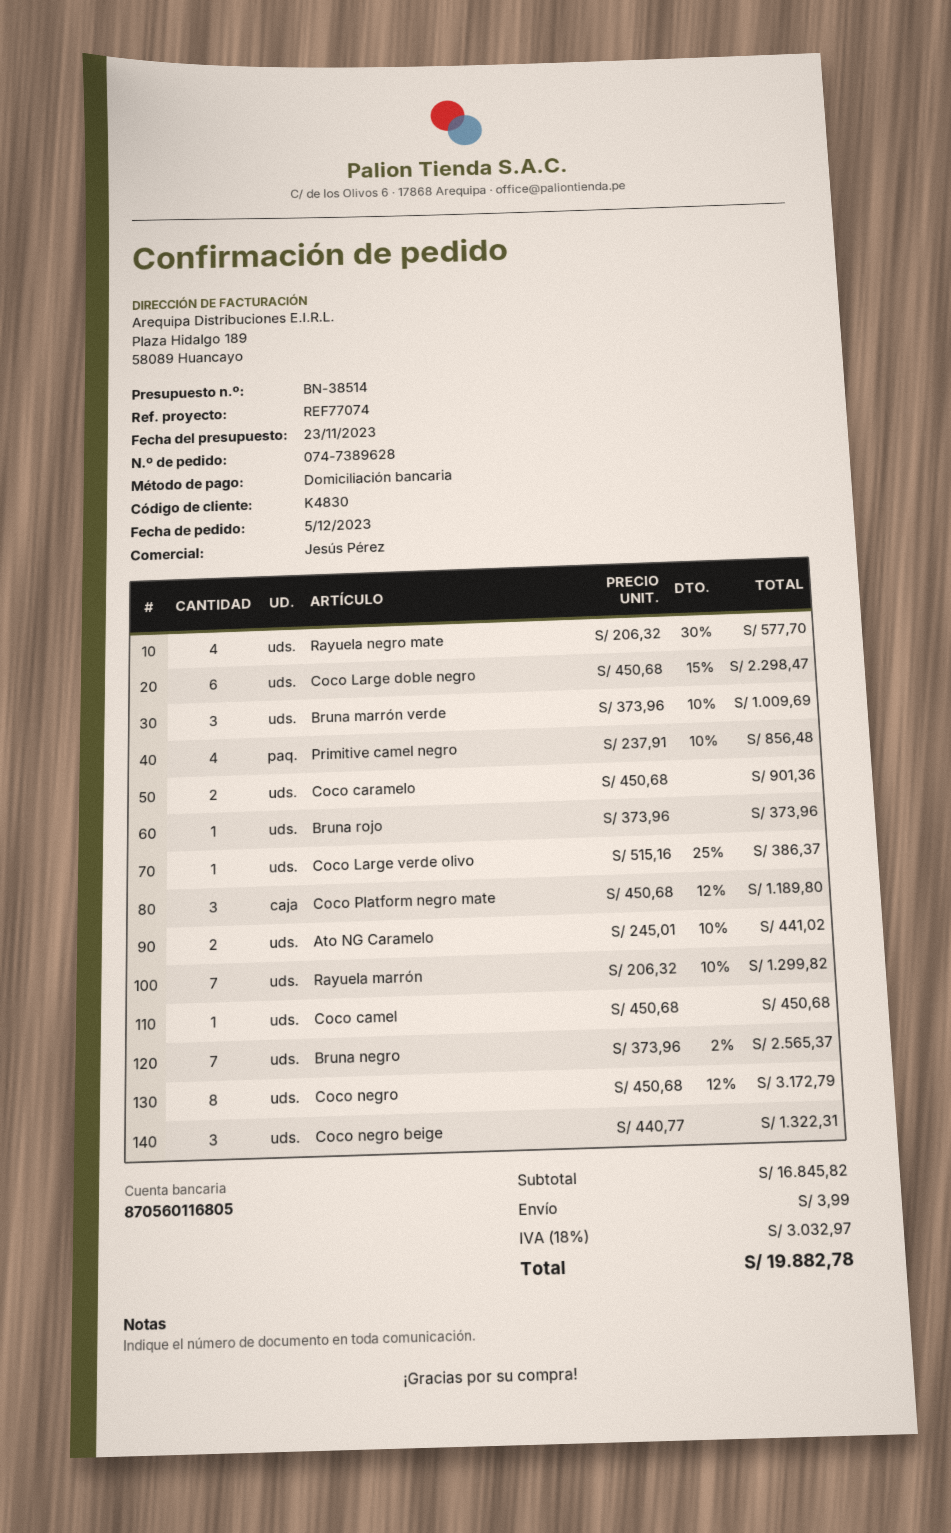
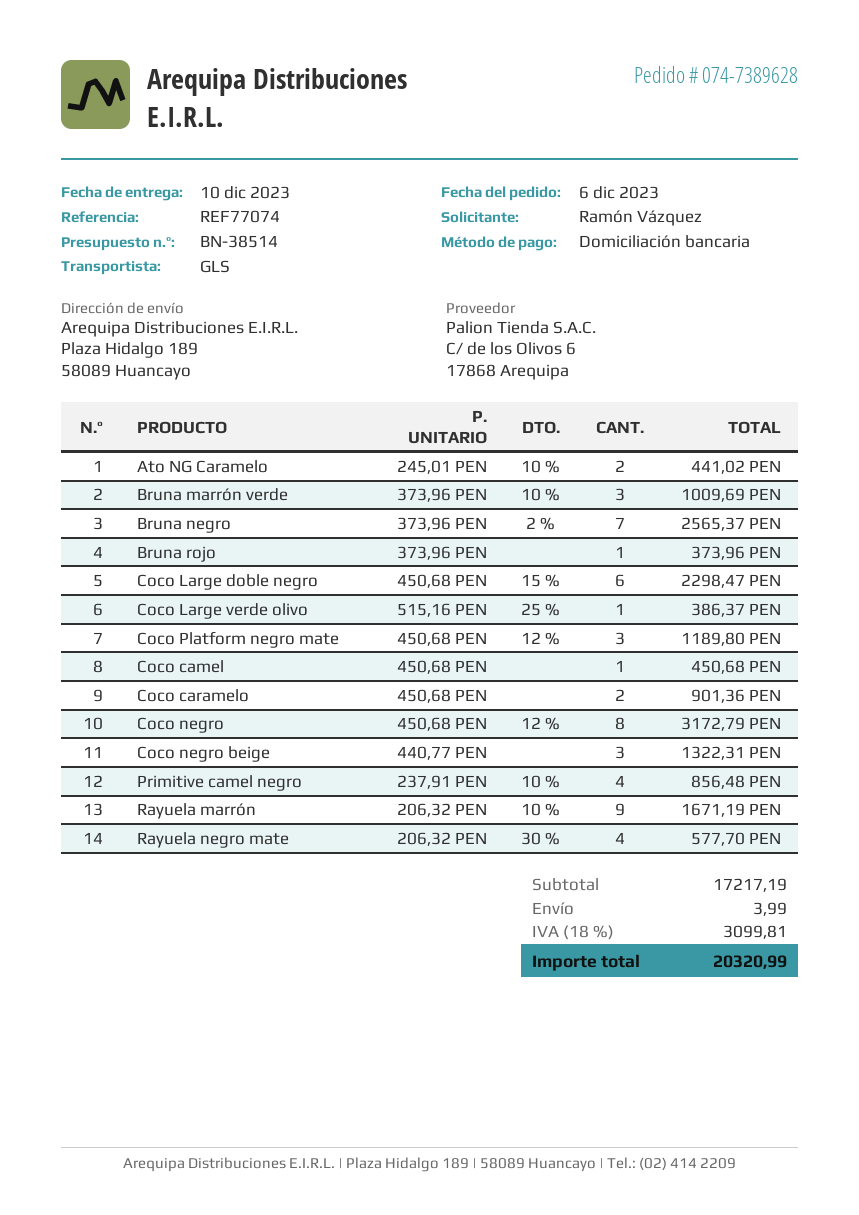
order date: 2023-12-05 -> 2023-12-06
Rayuela marrón: 7 x 206.32 - 10% = 1299.82 -> 9 x 206.32 - 10% = 1671.19
subtotal: 16845.82 -> 17217.19
tax: 18% = 3032.97 -> 18% = 3099.81
total: 19882.78 -> 20320.99

